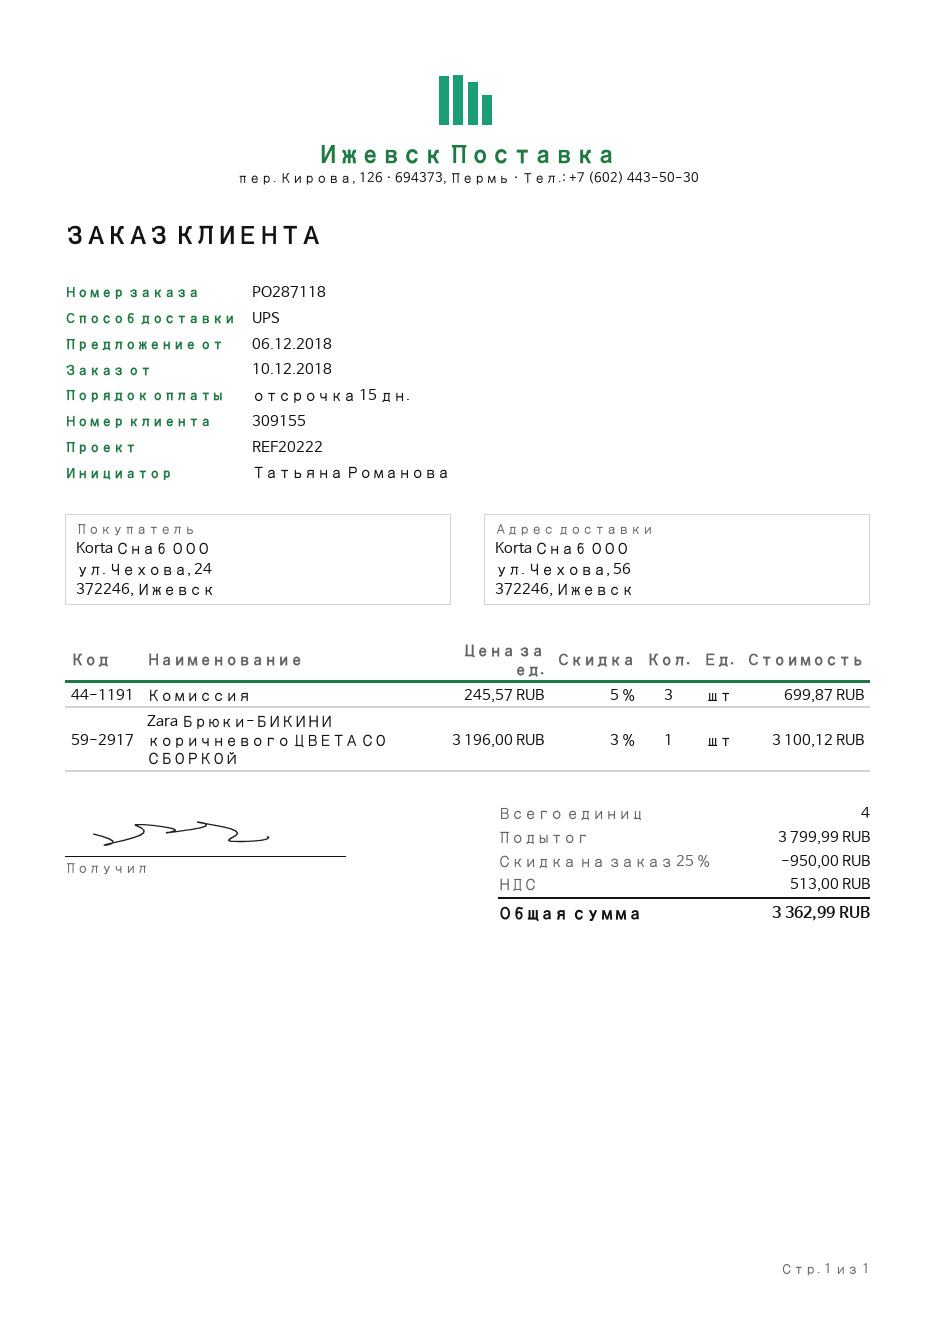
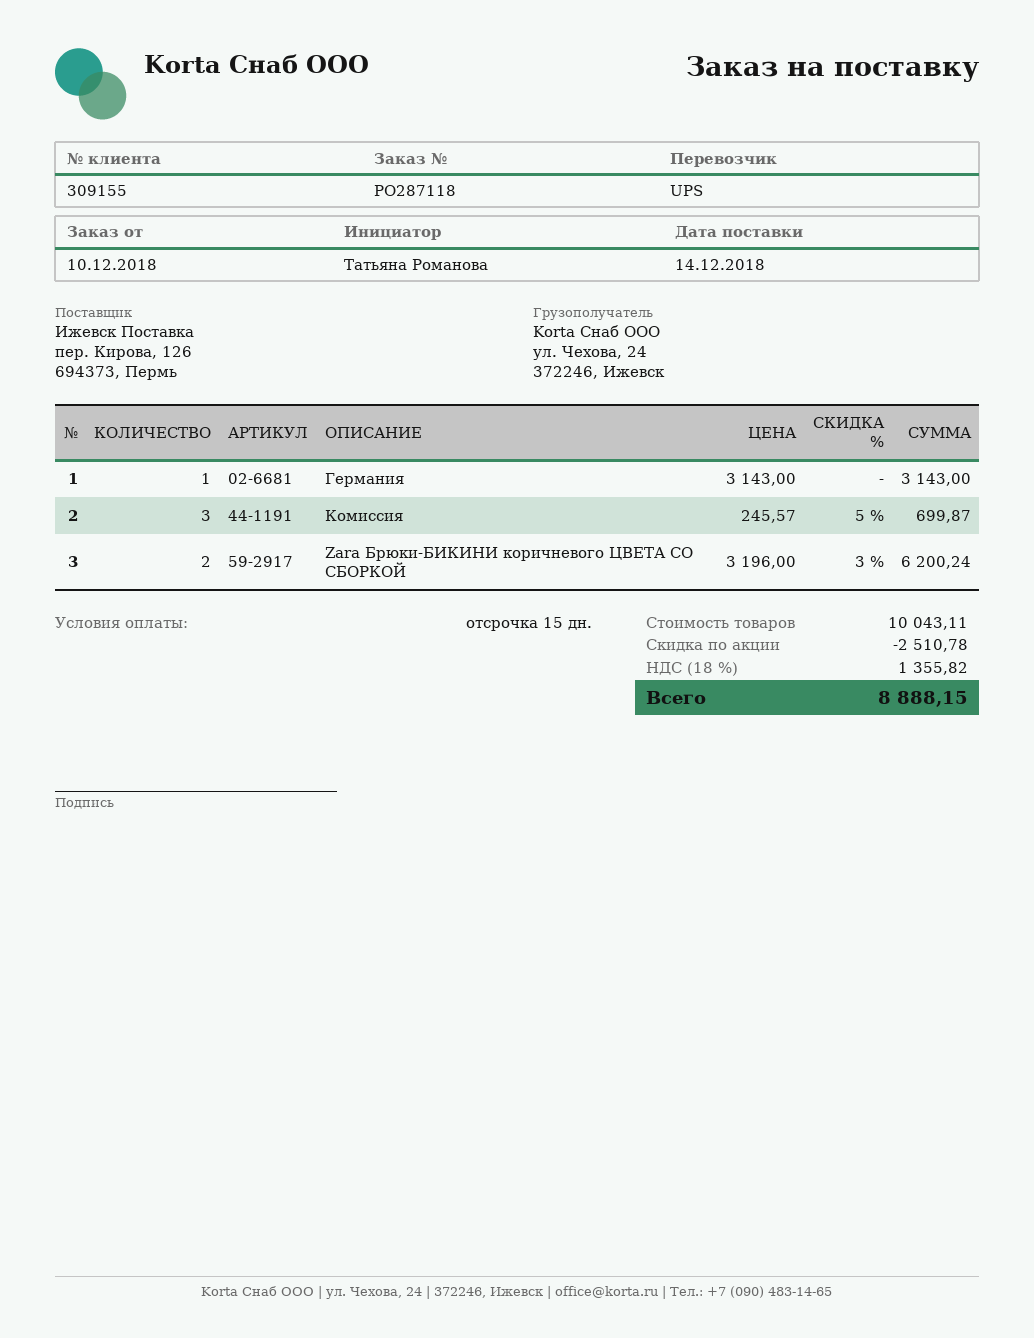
ship to: ул. Чехова, 56, 372246, Ижевск -> ул. Чехова, 24, 372246, Ижевск
Zara Брюки-БИКИНИ коричневого ЦВЕТА СО СБОРКОЙ: 1 x 3196.00 - 3% = 3100.12 -> 2 x 3196.00 - 3% = 6200.24
Германия: none -> 1 x 3143.00 = 3143.00
subtotal: 3799.99 -> 10043.11
discount: 950.00 -> 2510.78
tax: 513.00 -> 1355.82
total: 3362.99 -> 8888.15

